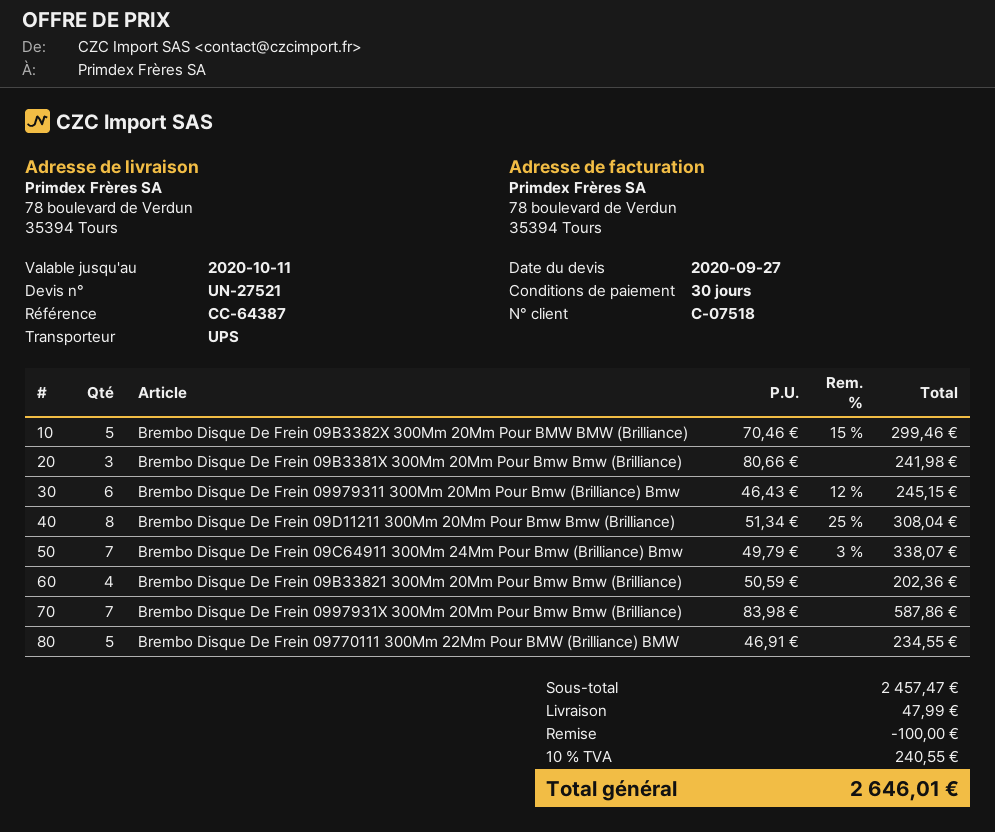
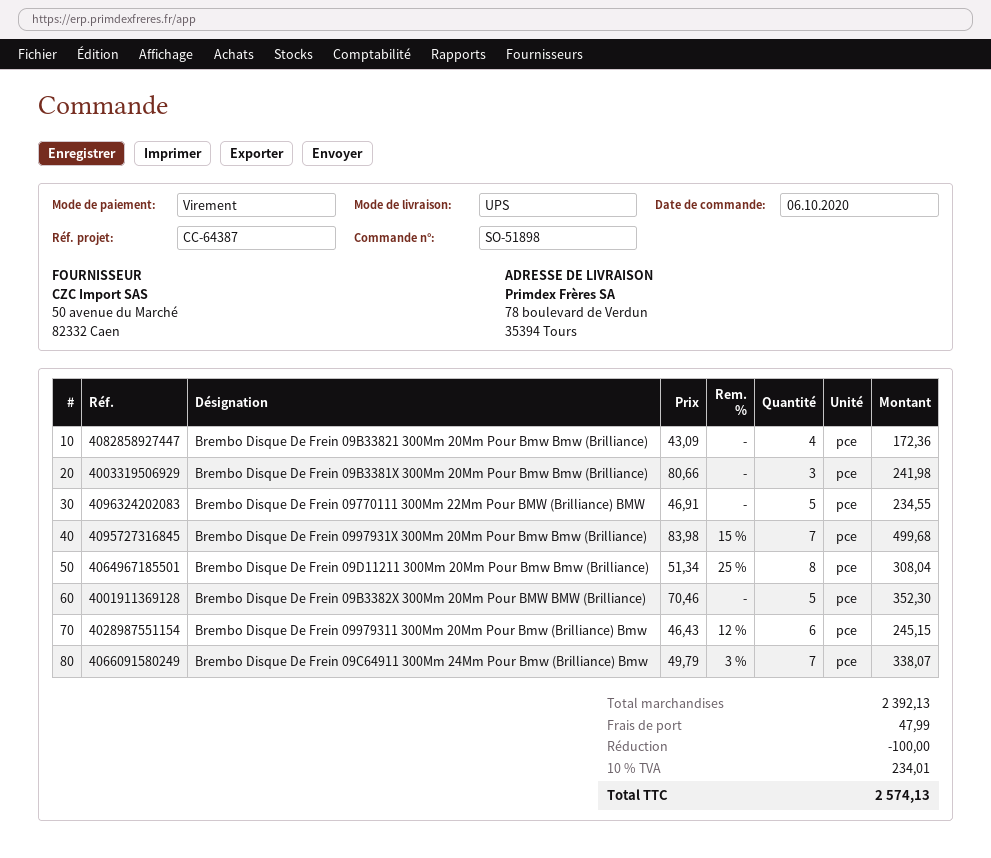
Brembo Disque De Frein 09B3382X 300Mm 20Mm Pour BMW BMW (Brilliance): 5 x 70.46 - 15% = 299.46 -> 5 x 70.46 = 352.30
Brembo Disque De Frein 09B33821 300Mm 20Mm Pour Bmw Bmw (Brilliance): 4 x 50.59 = 202.36 -> 4 x 43.09 = 172.36
Brembo Disque De Frein 0997931X 300Mm 20Mm Pour Bmw Bmw (Brilliance): 7 x 83.98 = 587.86 -> 7 x 83.98 - 15% = 499.68
subtotal: 2457.47 -> 2392.13
tax: 10% = 240.55 -> 10% = 234.01
total: 2646.01 -> 2574.13

